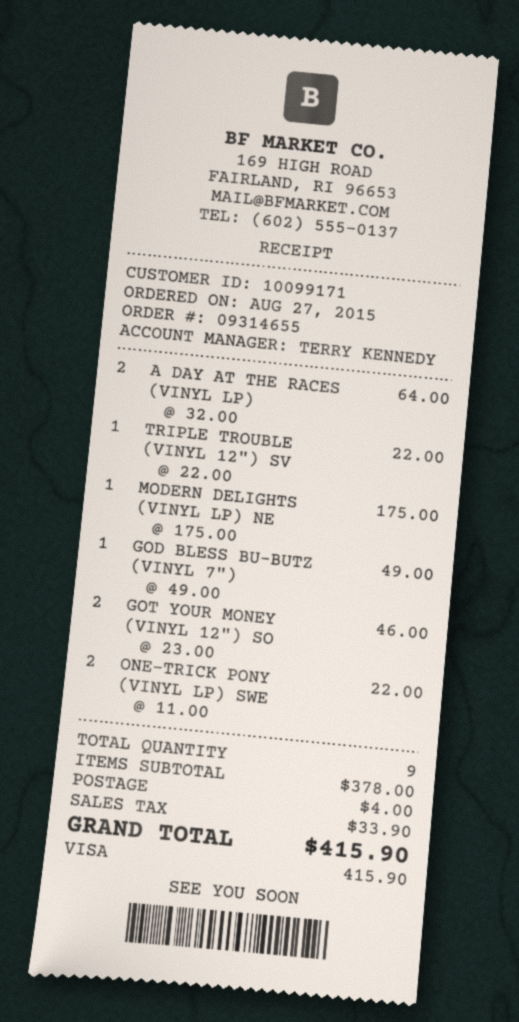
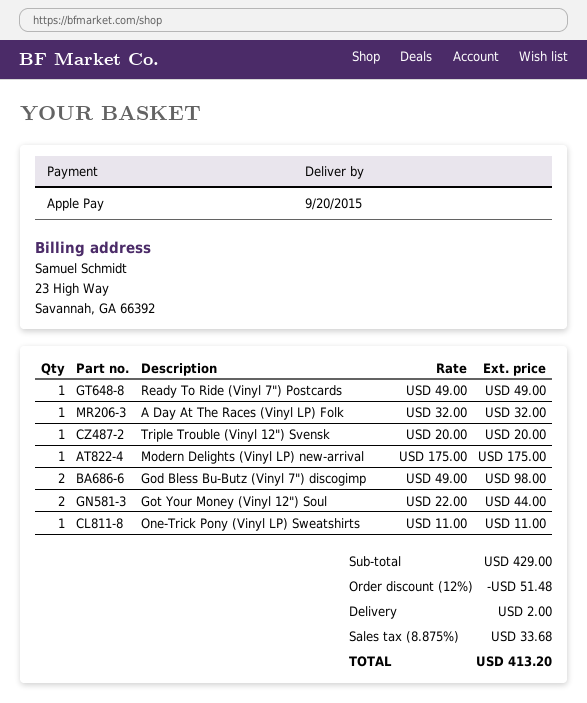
payment method: Visa -> Apple Pay
A DAY AT THE RACES (VINYL LP): 2 x 32.00 = 64.00 -> 1 x 32.00 = 32.00
TRIPLE TROUBLE (VINYL 12") SV: 1 x 22.00 = 22.00 -> 1 x 20.00 = 20.00
GOD BLESS BU-BUTZ (VINYL 7"): 1 x 49.00 = 49.00 -> 2 x 49.00 = 98.00
GOT YOUR MONEY (VINYL 12") SO: 2 x 23.00 = 46.00 -> 2 x 22.00 = 44.00
ONE-TRICK PONY (VINYL LP) SWE: 2 x 11.00 = 22.00 -> 1 x 11.00 = 11.00
Ready To Ride (Vinyl 7") Postcards: none -> 1 x 49.00 = 49.00
subtotal: 378.00 -> 429.00
discount: none -> 12% = 51.48
shipping: 4.00 -> 2.00
tax: 33.90 -> 33.68
total: 415.90 -> 413.20

